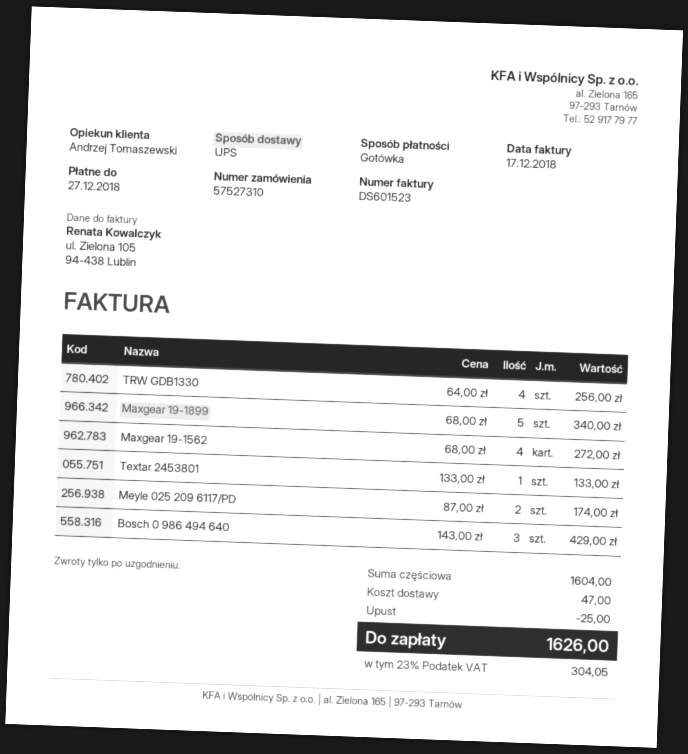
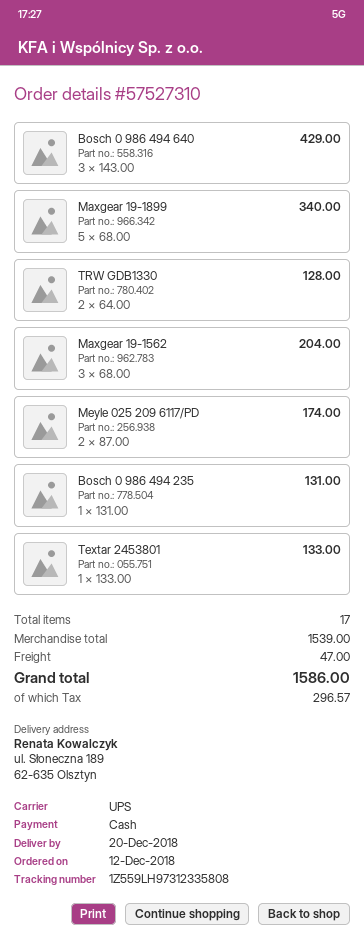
TRW GDB1330: 4 x 64.00 = 256.00 -> 2 x 64.00 = 128.00
Maxgear 19-1562: 4 x 68.00 = 272.00 -> 3 x 68.00 = 204.00
Bosch 0 986 494 235: none -> 1 x 131.00 = 131.00
subtotal: 1604.00 -> 1539.00
discount: 25.00 -> none
tax: 304.05 -> 296.57
total: 1626.00 -> 1586.00

